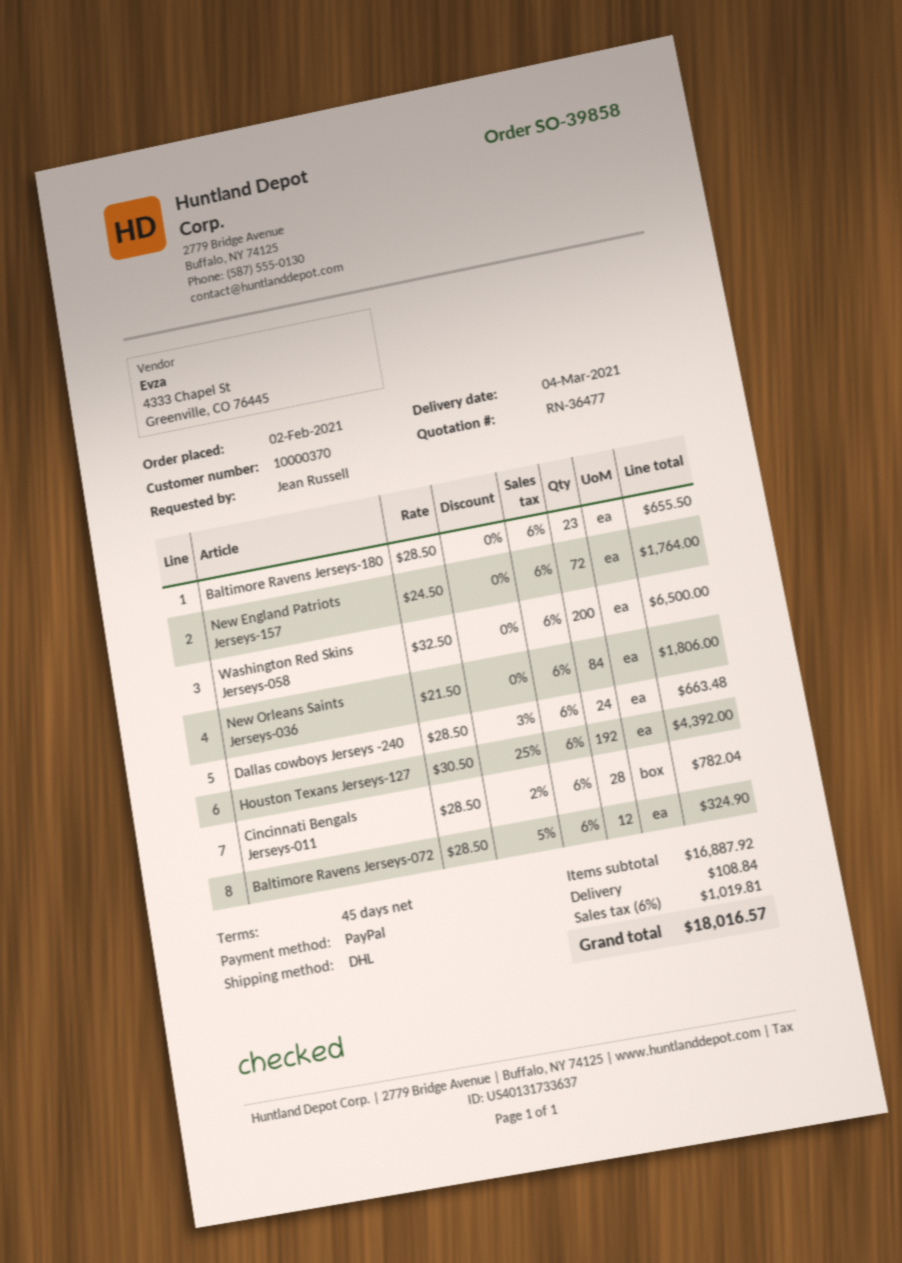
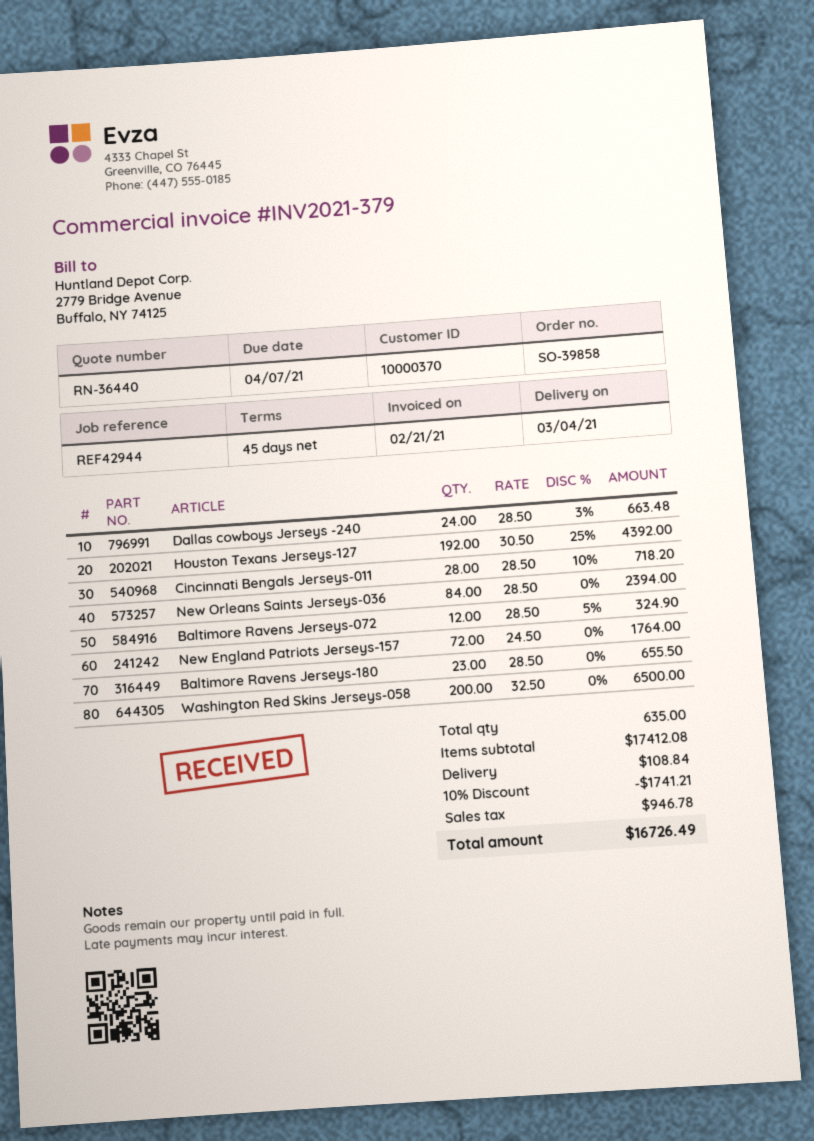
quote number: RN-36477 -> RN-36440
New Orleans Saints Jerseys-036: 84 x 21.50 = 1806.00 -> 84 x 28.50 = 2394.00
Cincinnati Bengals Jerseys-011: 28 x 28.50 - 2% = 782.04 -> 28 x 28.50 - 10% = 718.20
subtotal: 16887.92 -> 17412.08
discount: none -> 10% = 1741.21
tax: 1019.81 -> 946.78
total: 18016.57 -> 16726.49

